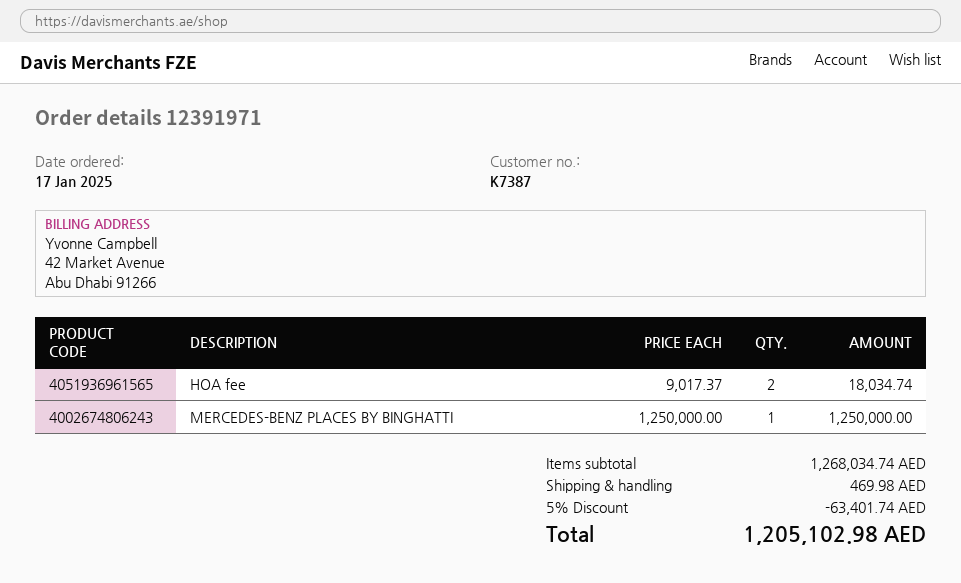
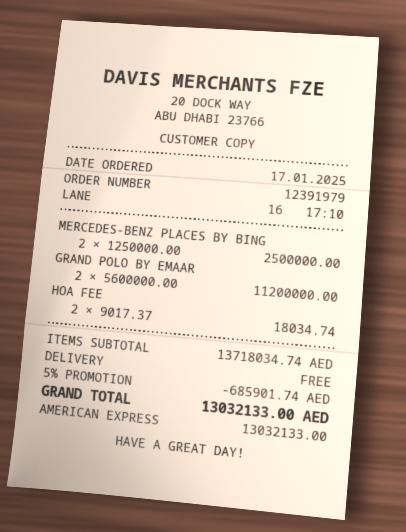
order number: 12391971 -> 12391979
MERCEDES-BENZ PLACES BY BINGHATTI: 1 x 1250000.00 = 1250000.00 -> 2 x 1250000.00 = 2500000.00
GRAND POLO BY EMAAR: none -> 2 x 5600000.00 = 11200000.00
subtotal: 1268034.74 -> 13718034.74
discount: 5% = 63401.74 -> 5% = 685901.74
shipping: 469.98 -> 0.00
total: 1205102.98 -> 13032133.00

